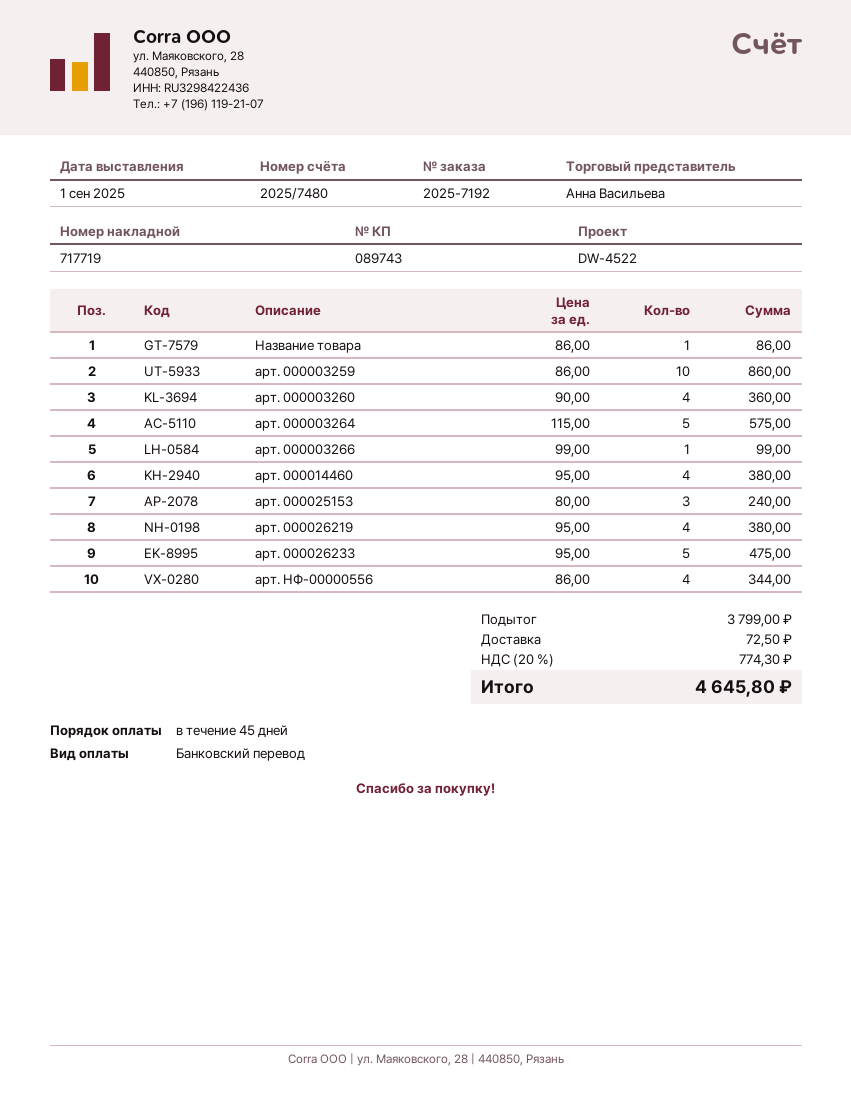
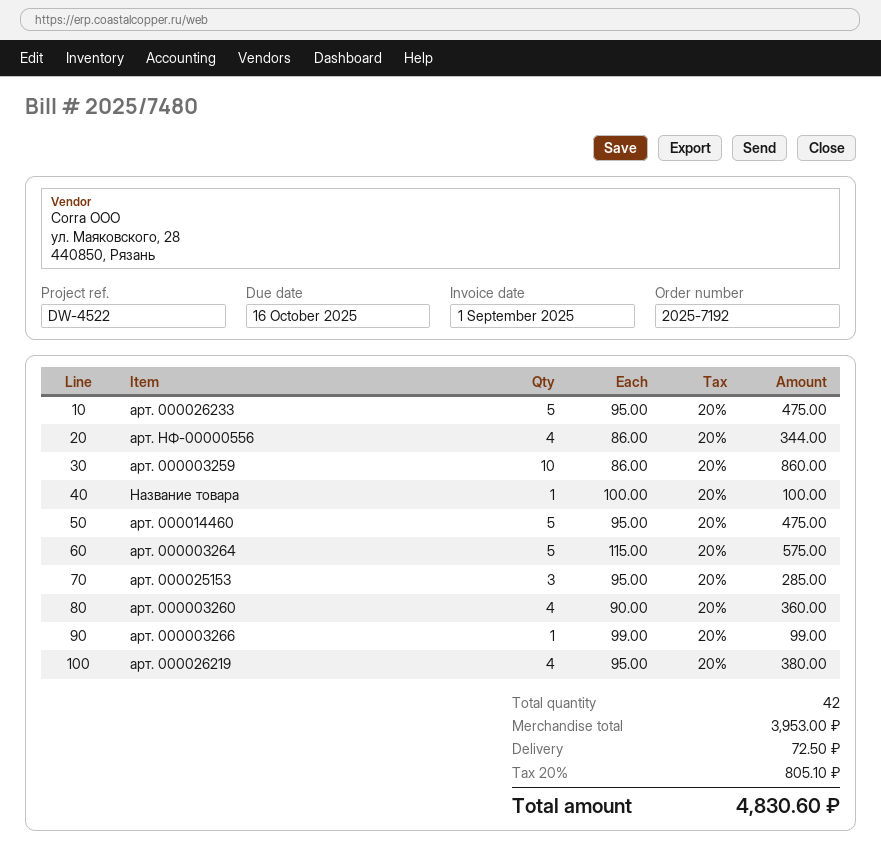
Название товара: 1 x 86.00 = 86.00 -> 1 x 100.00 = 100.00
арт. 000014460: 4 x 95.00 = 380.00 -> 5 x 95.00 = 475.00
арт. 000025153: 3 x 80.00 = 240.00 -> 3 x 95.00 = 285.00
subtotal: 3799.00 -> 3953.00
tax: 20% = 774.30 -> 20% = 805.10
total: 4645.80 -> 4830.60

